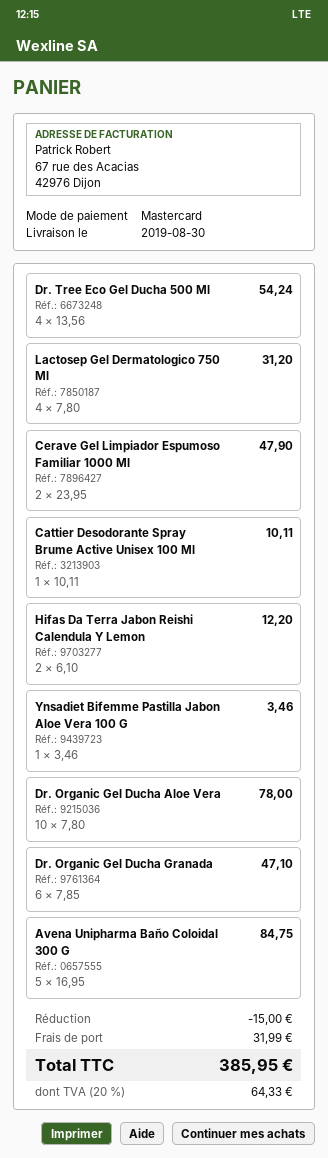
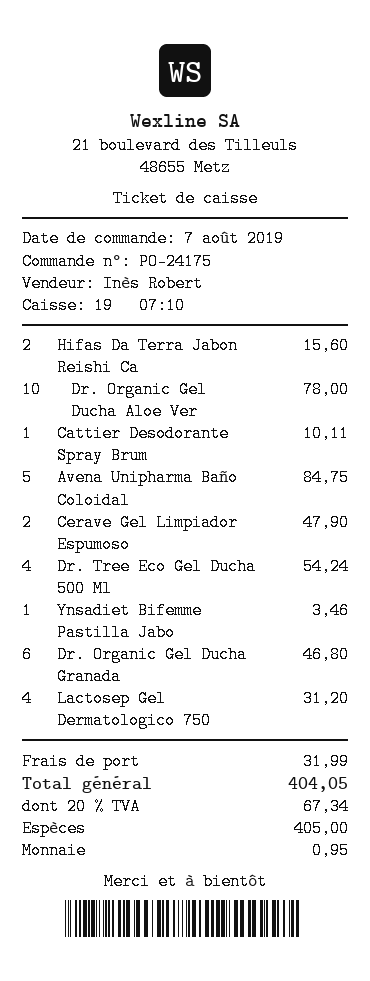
payment method: Mastercard -> cash
Hifas Da Terra Jabon Reishi Calendula Y Lemon: 2 for 12.20 -> 2 for 15.60
Dr. Organic Gel Ducha Granada: 6 for 47.10 -> 6 for 46.80
discount: 15.00 -> none
tax: 20% = 64.33 -> 20% = 67.34
total: 385.95 -> 404.05

